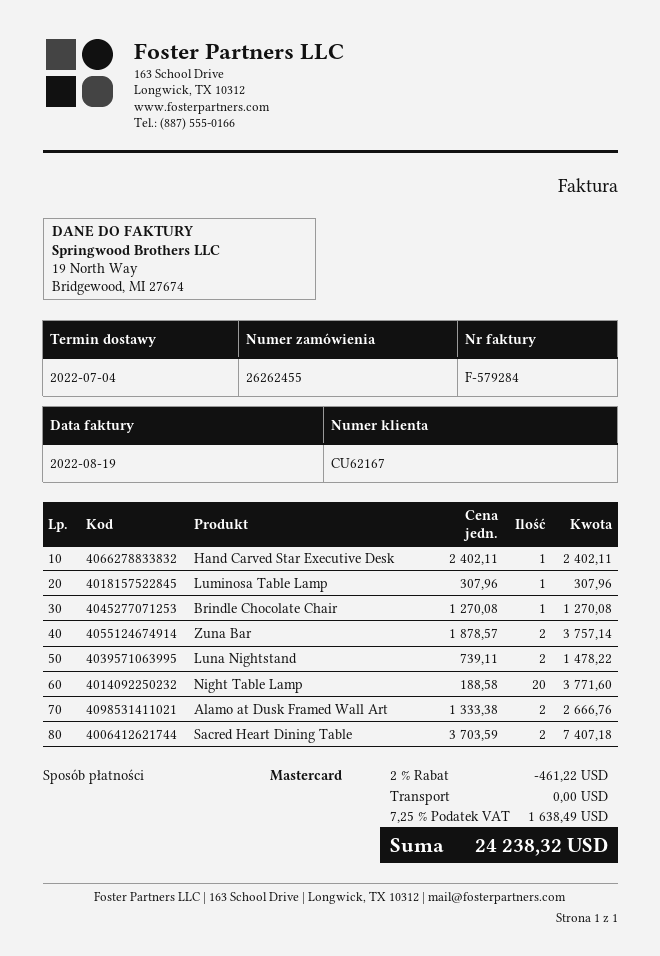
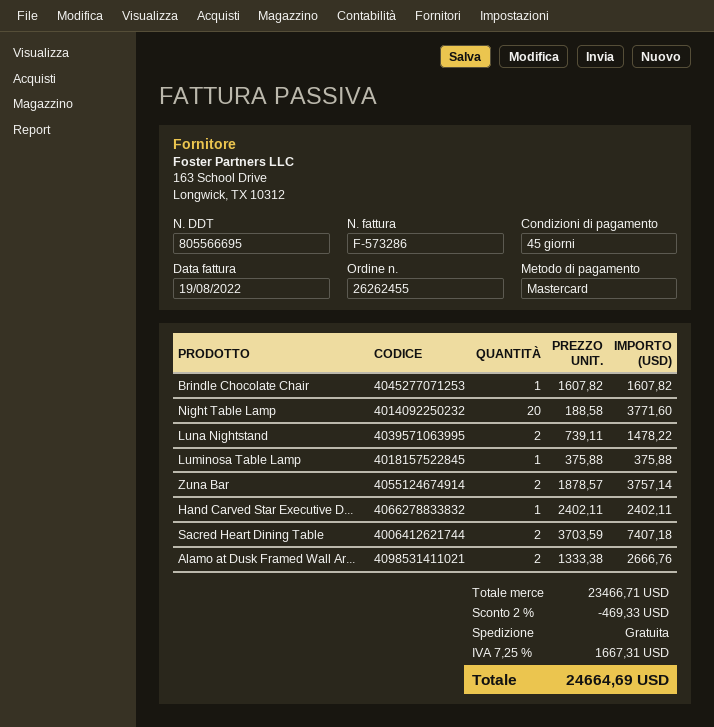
invoice number: F-579284 -> F-573286
Luminosa Table Lamp: 1 x 307.96 = 307.96 -> 1 x 375.88 = 375.88
Brindle Chocolate Chair: 1 x 1270.08 = 1270.08 -> 1 x 1607.82 = 1607.82
discount: 2% = 461.22 -> 2% = 469.33
tax: 7.25% = 1638.49 -> 7.25% = 1667.31
total: 24238.32 -> 24664.69

